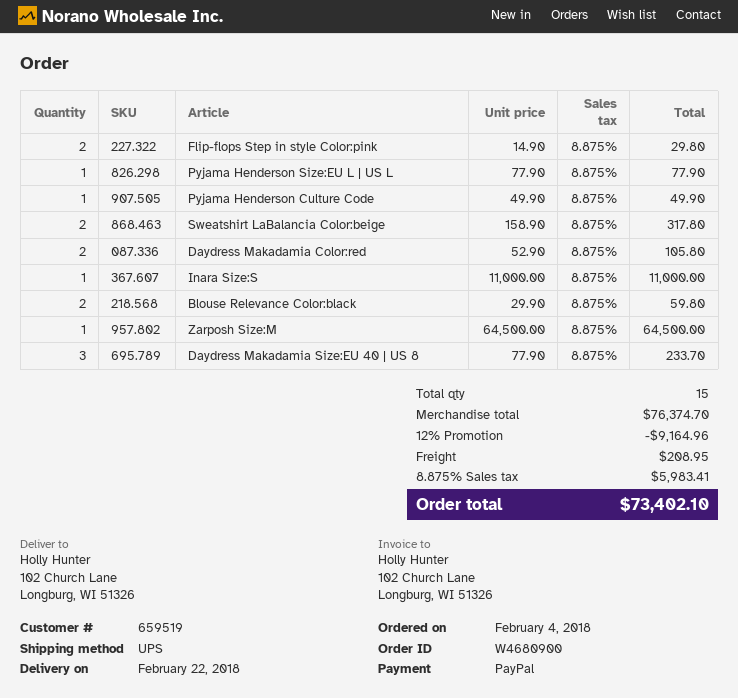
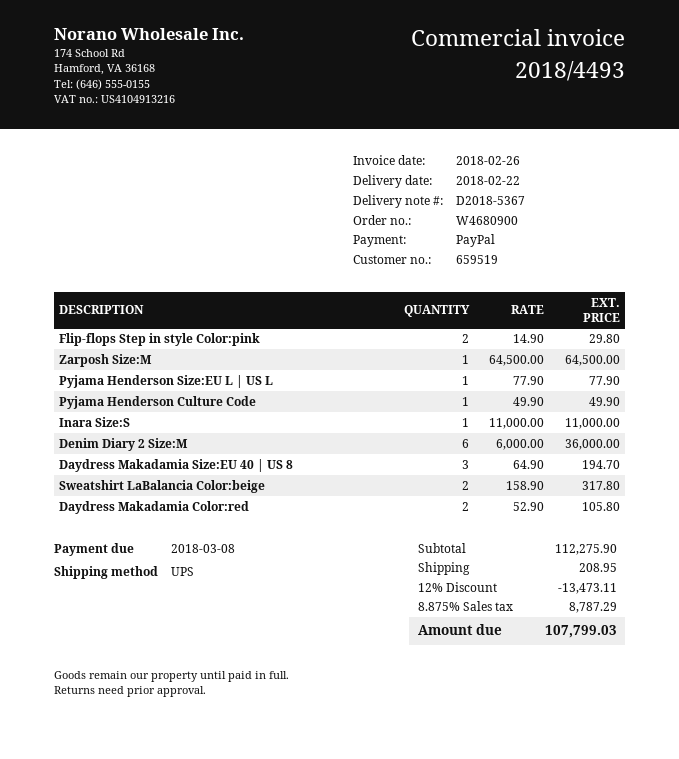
Blouse Relevance Color:black: 2 x 29.90 = 59.80 -> none
Daydress Makadamia Size:EU 40 | US 8: 3 x 77.90 = 233.70 -> 3 x 64.90 = 194.70
Denim Diary 2 Size:M: none -> 6 x 6000.00 = 36000.00
subtotal: 76374.70 -> 112275.90
discount: 12% = 9164.96 -> 12% = 13473.11
tax: 8.875% = 5983.41 -> 8.875% = 8787.29
total: 73402.10 -> 107799.03

